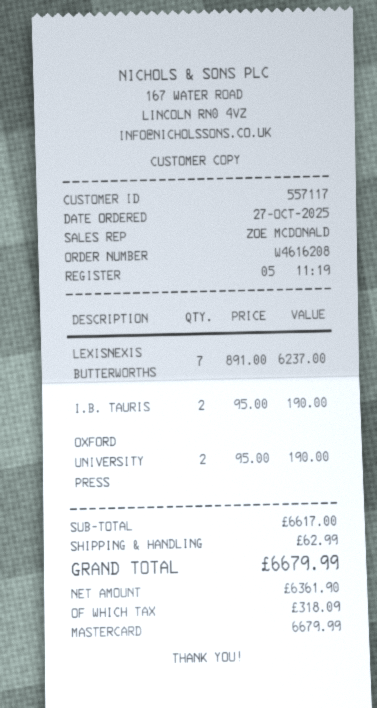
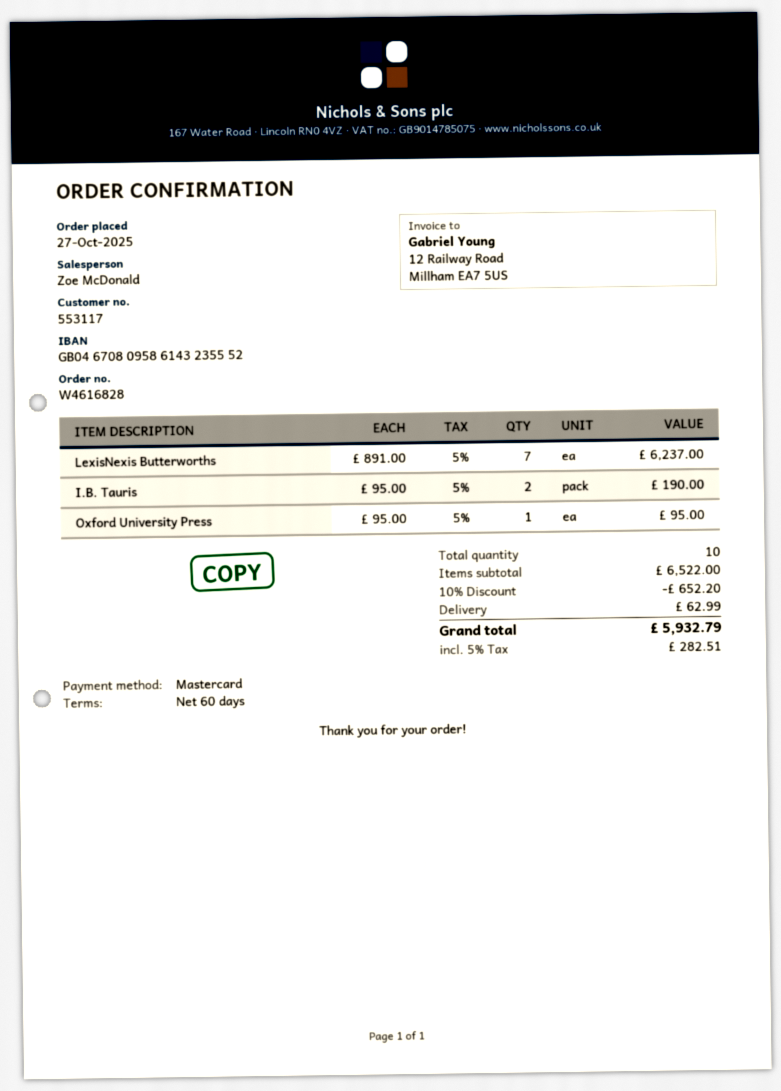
order number: W4616208 -> W4616828
customer number: 557117 -> 553117
OXFORD UNIVERSITY PRESS: 2 x 95.00 = 190.00 -> 1 x 95.00 = 95.00
subtotal: 6617.00 -> 6522.00
discount: none -> 10% = 652.20
tax: 318.09 -> 282.51
total: 6679.99 -> 5932.79

